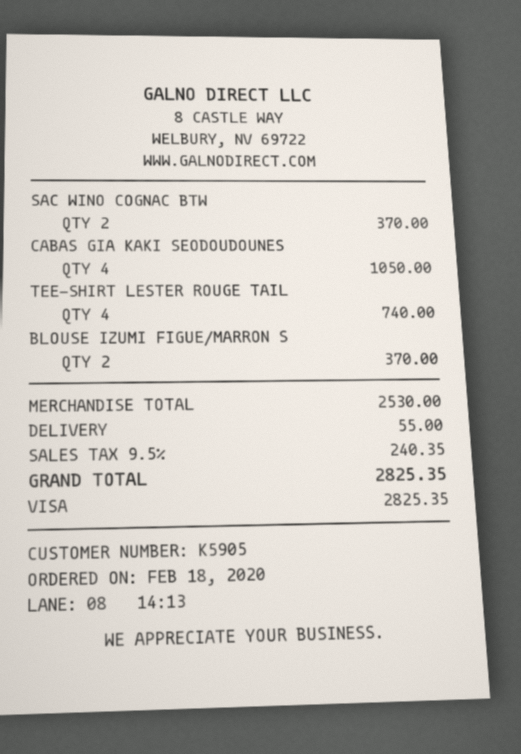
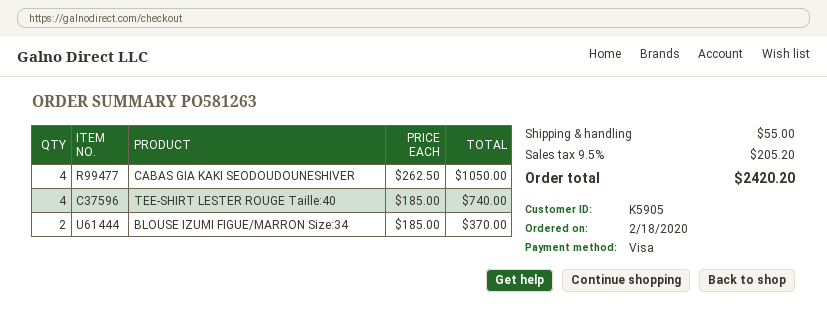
SAC WINO COGNAC BTW: 2 for 370.00 -> none
tax: 9.5% = 240.35 -> 9.5% = 205.20
total: 2825.35 -> 2420.20

